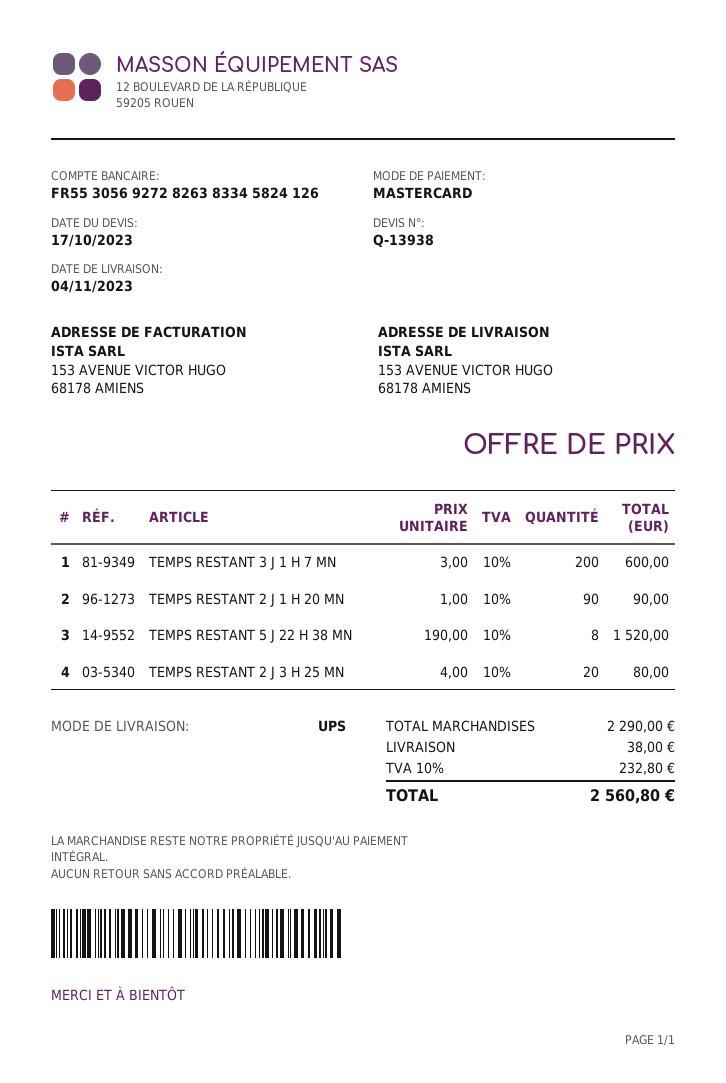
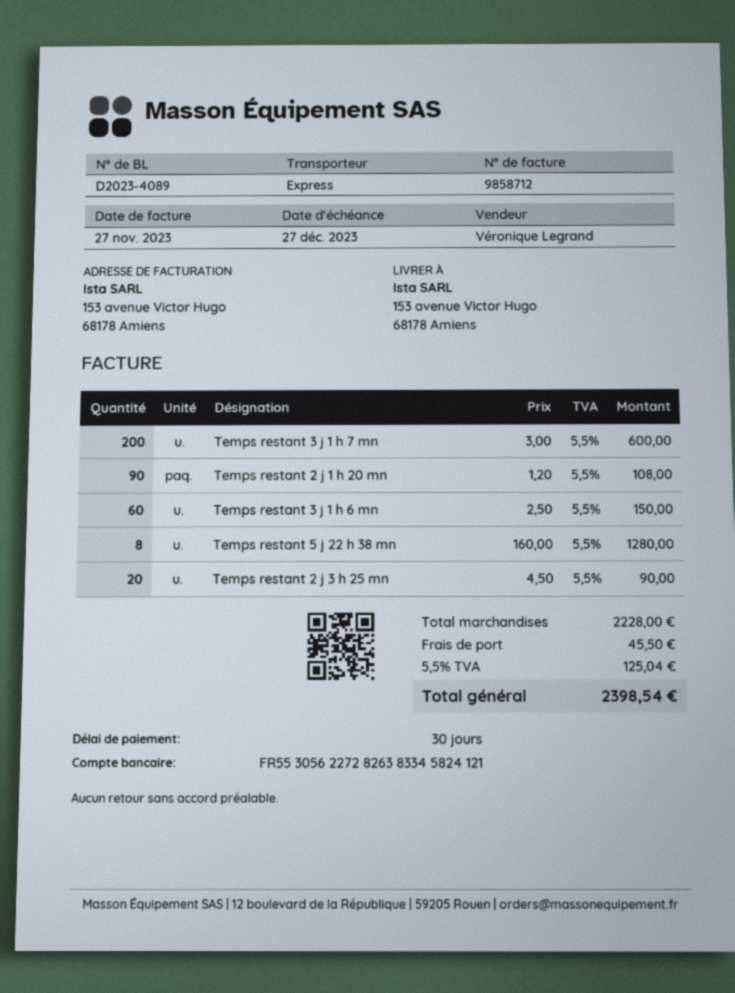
bank account: FR5530569272826383345824126 -> FR5530562272826383345824121
shipping method: UPS -> express
TEMPS RESTANT 2 J 1 H 20 MN: 90 x 1.00 = 90.00 -> 90 x 1.20 = 108.00
TEMPS RESTANT 5 J 22 H 38 MN: 8 x 190.00 = 1520.00 -> 8 x 160.00 = 1280.00
TEMPS RESTANT 2 J 3 H 25 MN: 20 x 4.00 = 80.00 -> 20 x 4.50 = 90.00
Temps restant 3 j 1 h 6 mn: none -> 60 x 2.50 = 150.00
subtotal: 2290.00 -> 2228.00
shipping: 38.00 -> 45.50
tax: 10% = 232.80 -> 5.5% = 125.04
total: 2560.80 -> 2398.54

